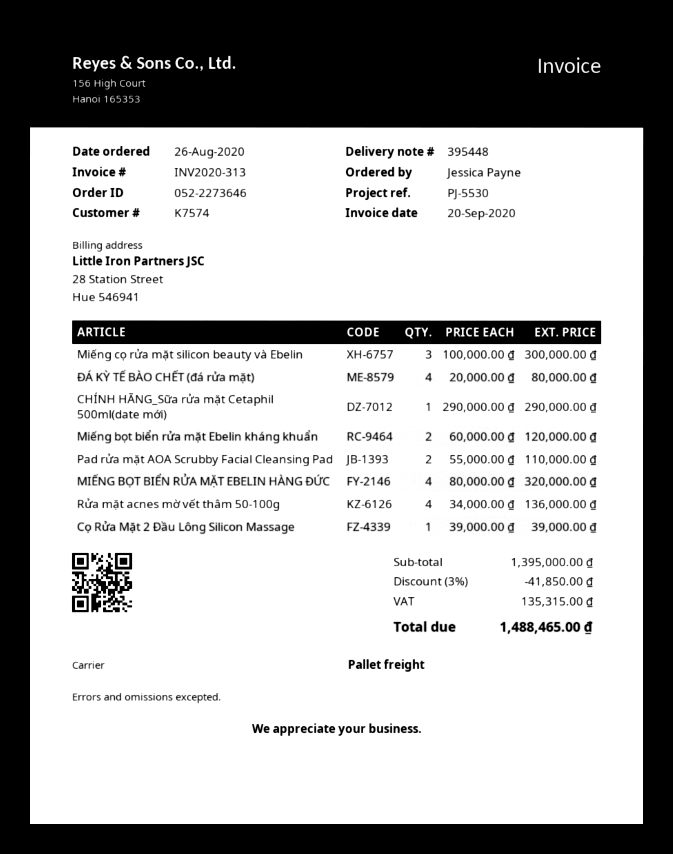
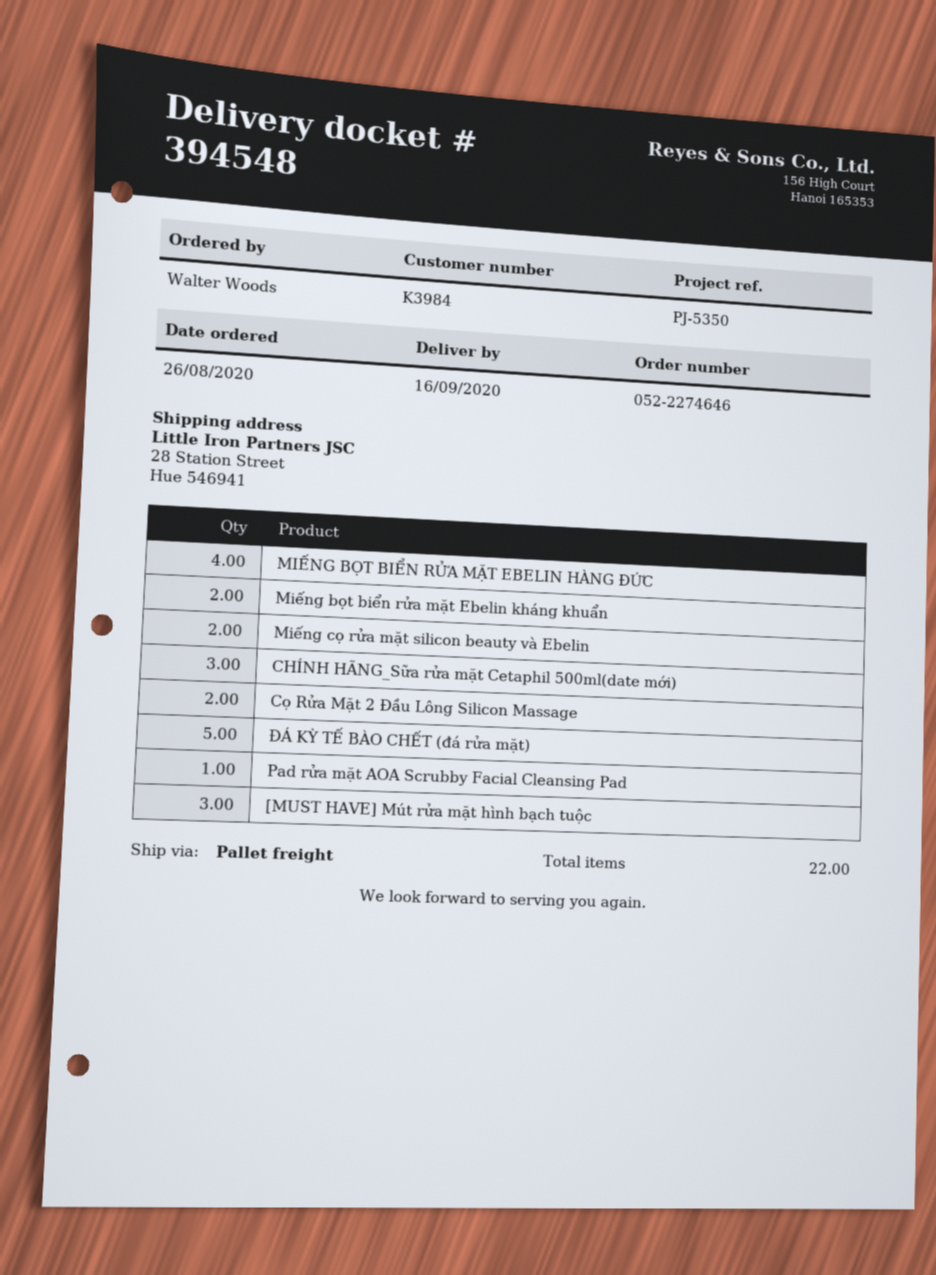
order number: 052-2273646 -> 052-2274646
delivery note number: 395448 -> 394548
customer number: K7574 -> K3984
reference: PJ-5530 -> PJ-5350
ordered by: Jessica Payne -> Walter Woods
Miếng cọ rửa mặt silicon beauty và Ebelin: 3 -> 2
ĐÁ KỲ TẾ BÀO CHẾT (đá rửa mặt): 4 -> 5
CHÍNH HÃNG_Sữa rửa mặt Cetaphil 500ml(date mới): 1 -> 3
Pad rửa mặt AOA Scrubby Facial Cleansing Pad: 2 -> 1
Rửa mặt acnes mờ vết thâm 50-100g: 4 -> none
Cọ Rửa Mặt 2 Đầu Lông Silicon Massage: 1 -> 2
[MUST HAVE] Mút rửa mặt hình bạch tuộc: none -> 3

